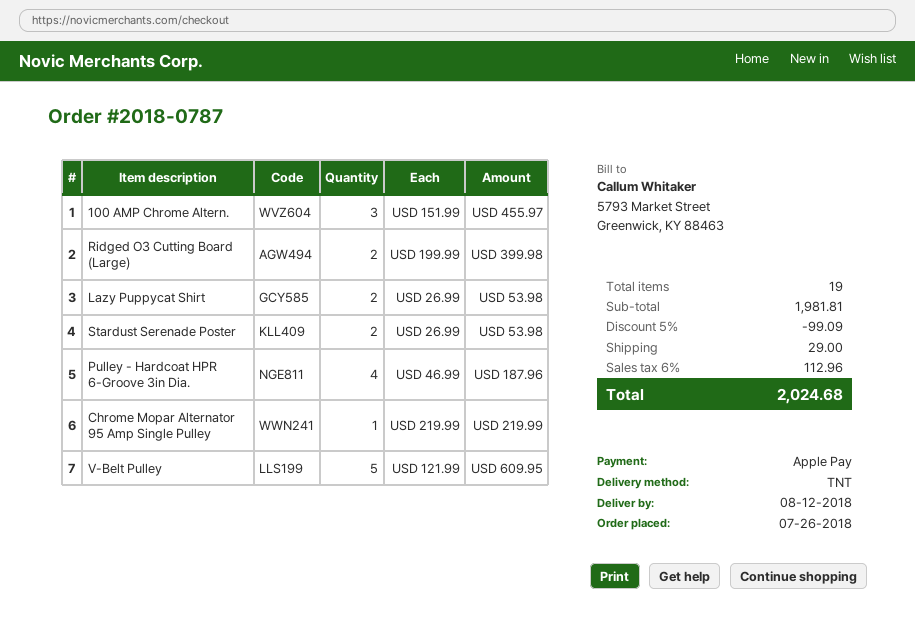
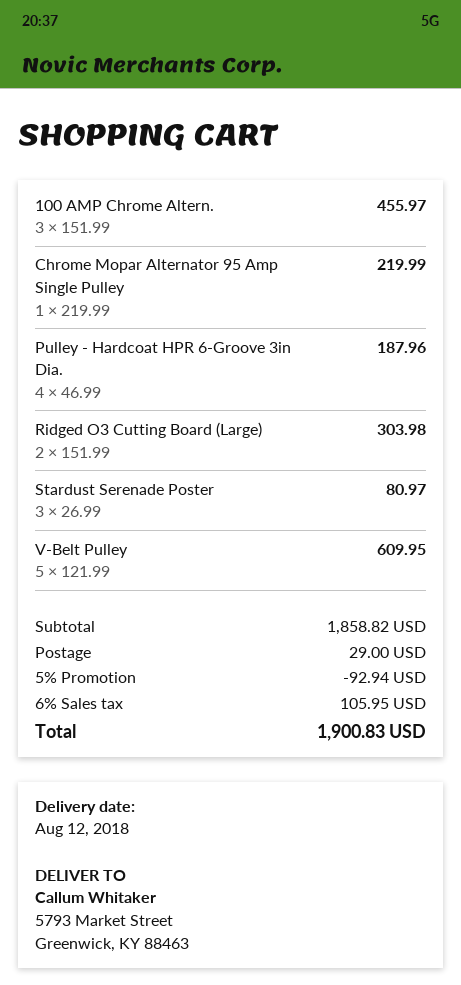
Ridged O3 Cutting Board (Large): 2 x 199.99 = 399.98 -> 2 x 151.99 = 303.98
Lazy Puppycat Shirt: 2 x 26.99 = 53.98 -> none
Stardust Serenade Poster: 2 x 26.99 = 53.98 -> 3 x 26.99 = 80.97
subtotal: 1981.81 -> 1858.82
discount: 5% = 99.09 -> 5% = 92.94
tax: 6% = 112.96 -> 6% = 105.95
total: 2024.68 -> 1900.83

